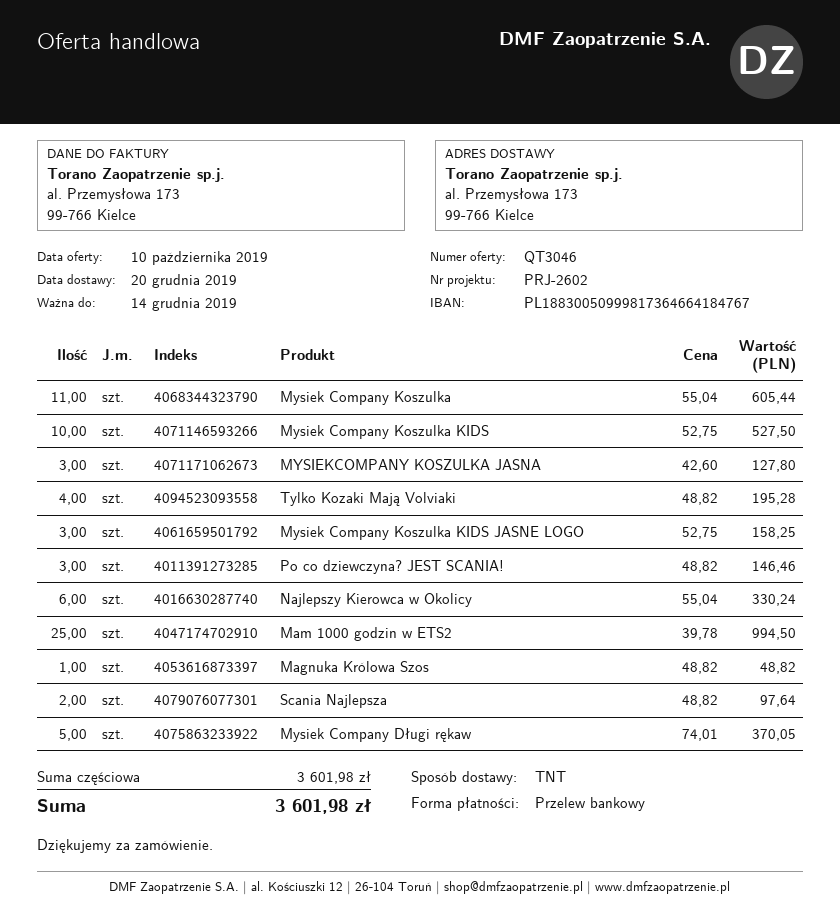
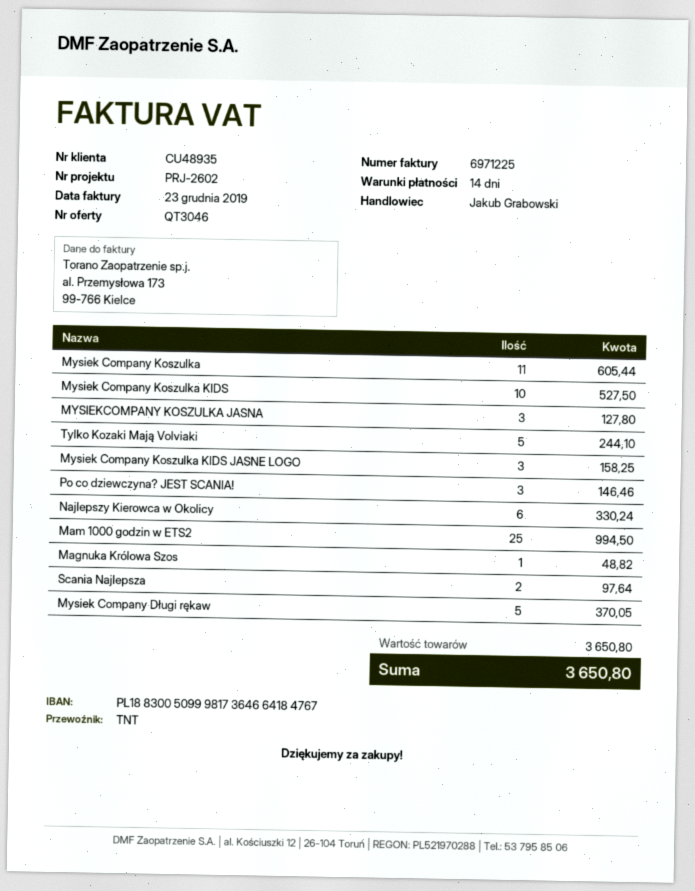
Tylko Kozaki Mają Volviaki: 4 for 195.28 -> 5 for 244.10
subtotal: 3601.98 -> 3650.80
total: 3601.98 -> 3650.80

